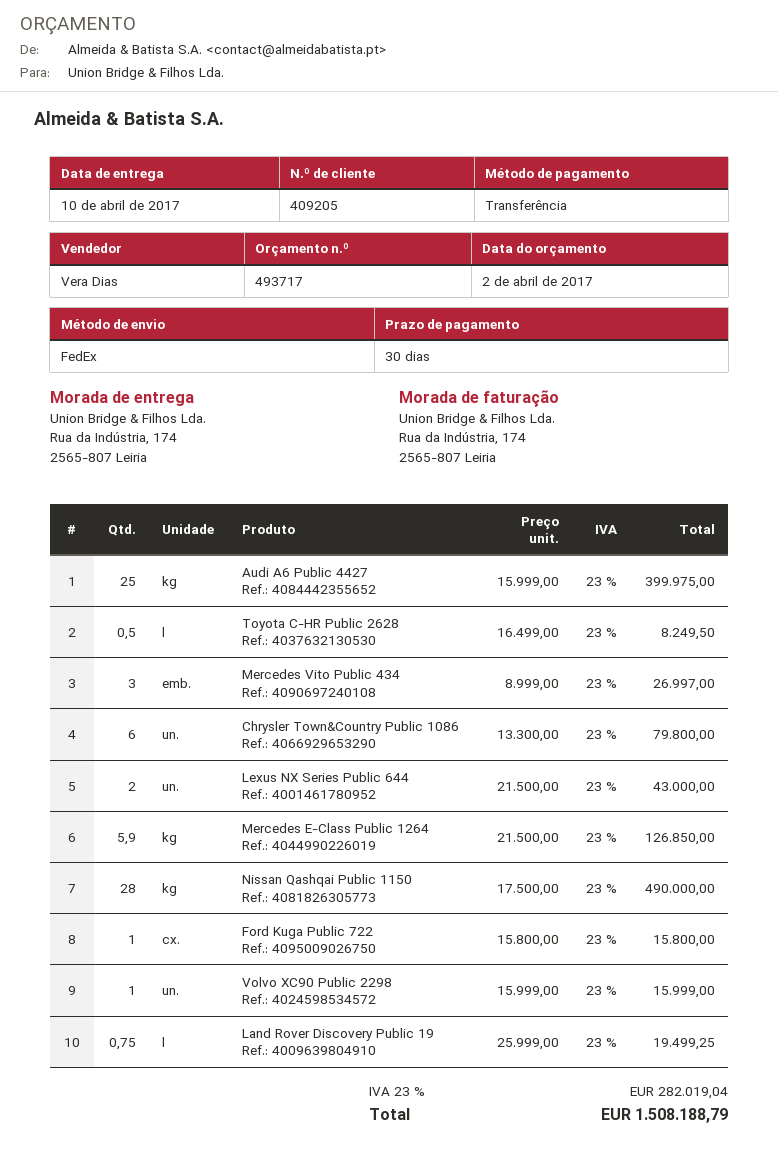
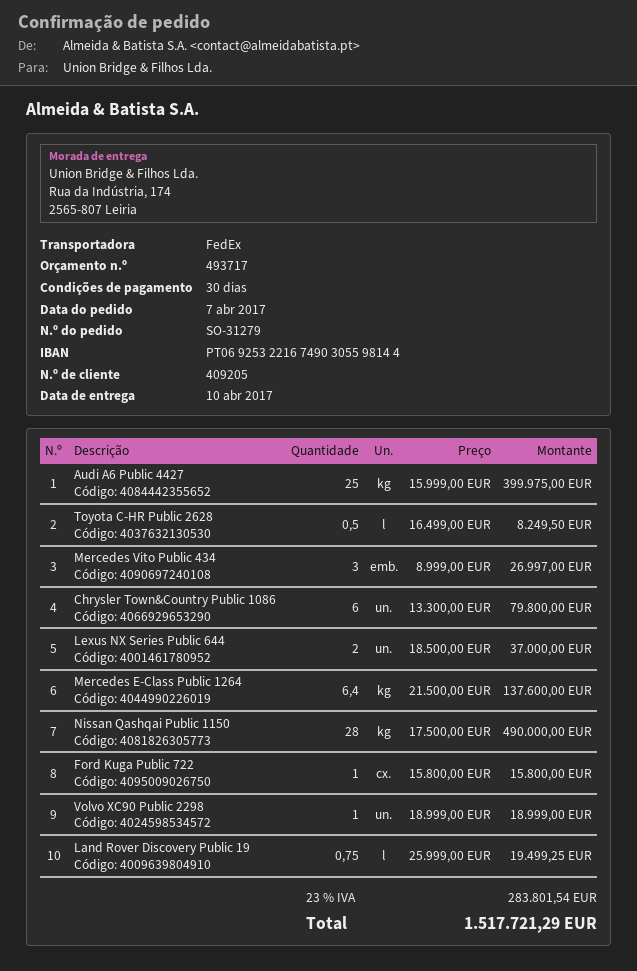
Lexus NX Series Public 644: 2 x 21500.00 = 43000.00 -> 2 x 18500.00 = 37000.00
Mercedes E-Class Public 1264: 5.9 x 21500.00 = 126850.00 -> 6.4 x 21500.00 = 137600.00
Volvo XC90 Public 2298: 1 x 15999.00 = 15999.00 -> 1 x 18999.00 = 18999.00
tax: 23% = 282019.04 -> 23% = 283801.54
total: 1508188.79 -> 1517721.29

